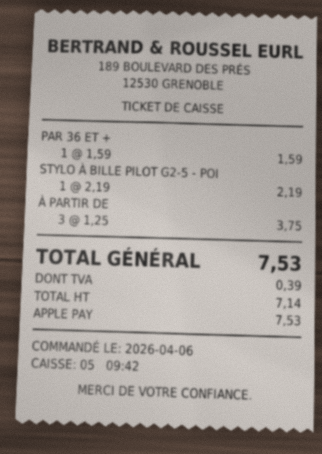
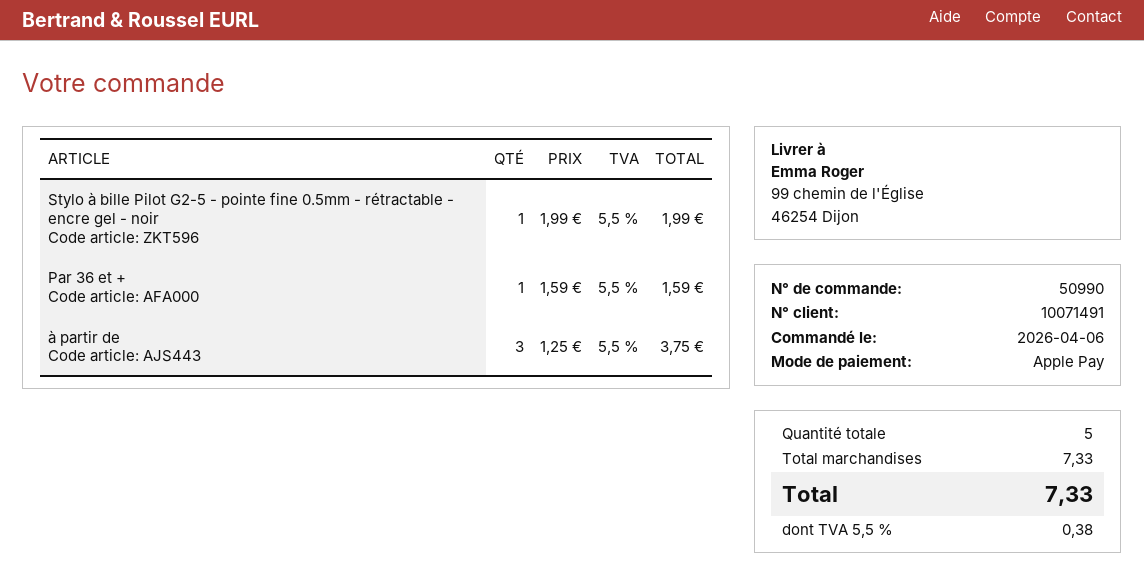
STYLO À BILLE PILOT G2-5 - POI: 1 x 2.19 = 2.19 -> 1 x 1.99 = 1.99
tax: 0.39 -> 0.38
total: 7.53 -> 7.33

